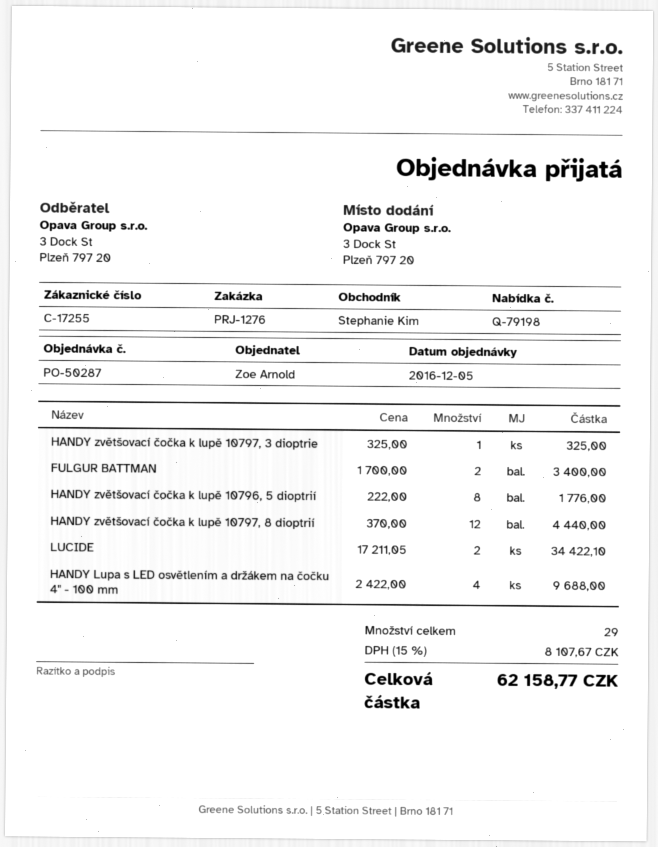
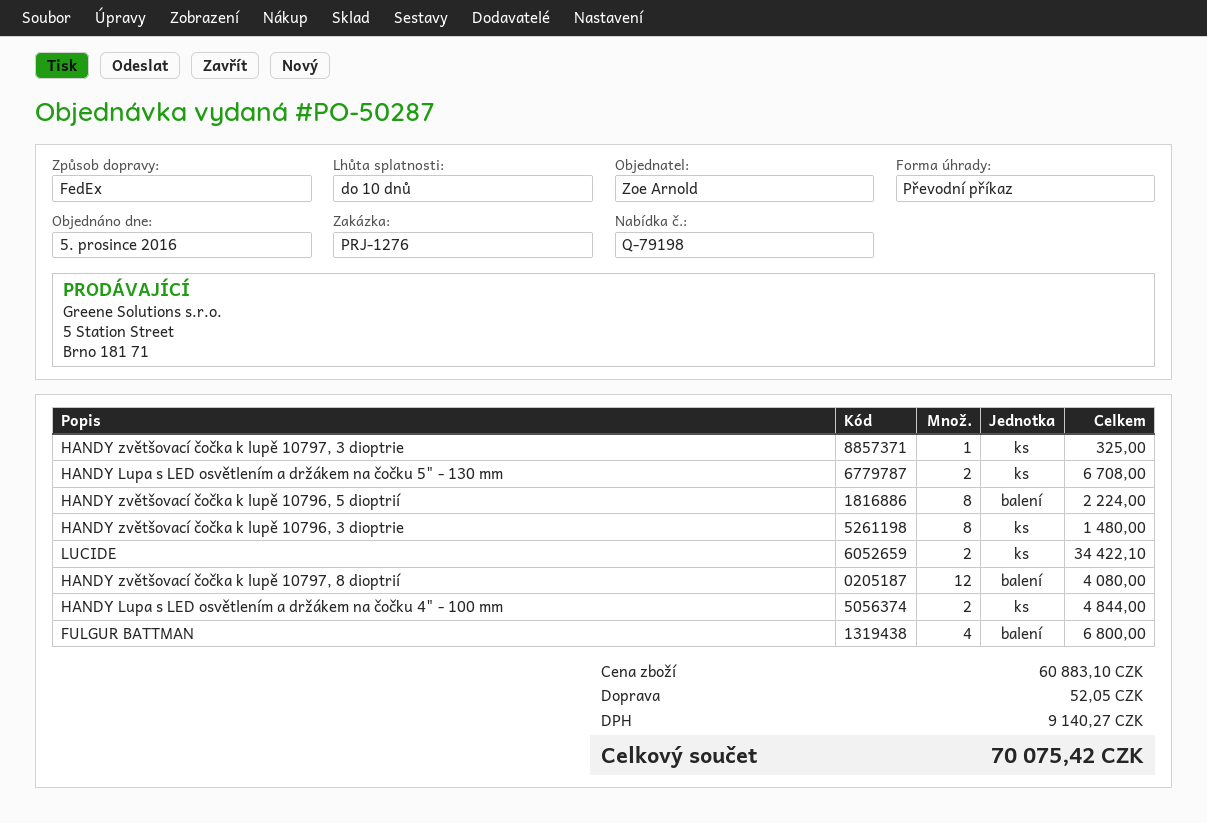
FULGUR BATTMAN: 2 for 3400.00 -> 4 for 6800.00
HANDY zvětšovací čočka k lupě 10796, 5 dioptrií: 8 for 1776.00 -> 8 for 2224.00
HANDY zvětšovací čočka k lupě 10797, 8 dioptrií: 12 for 4440.00 -> 12 for 4080.00
HANDY Lupa s LED osvětlením a držákem na čočku 4" - 100 mm: 4 for 9688.00 -> 2 for 4844.00
HANDY Lupa s LED osvětlením a držákem na čočku 5" - 130 mm: none -> 2 for 6708.00
HANDY zvětšovací čočka k lupě 10796, 3 dioptrie: none -> 8 for 1480.00
shipping: none -> 52.05
tax: 8107.67 -> 9140.27
total: 62158.77 -> 70075.42

